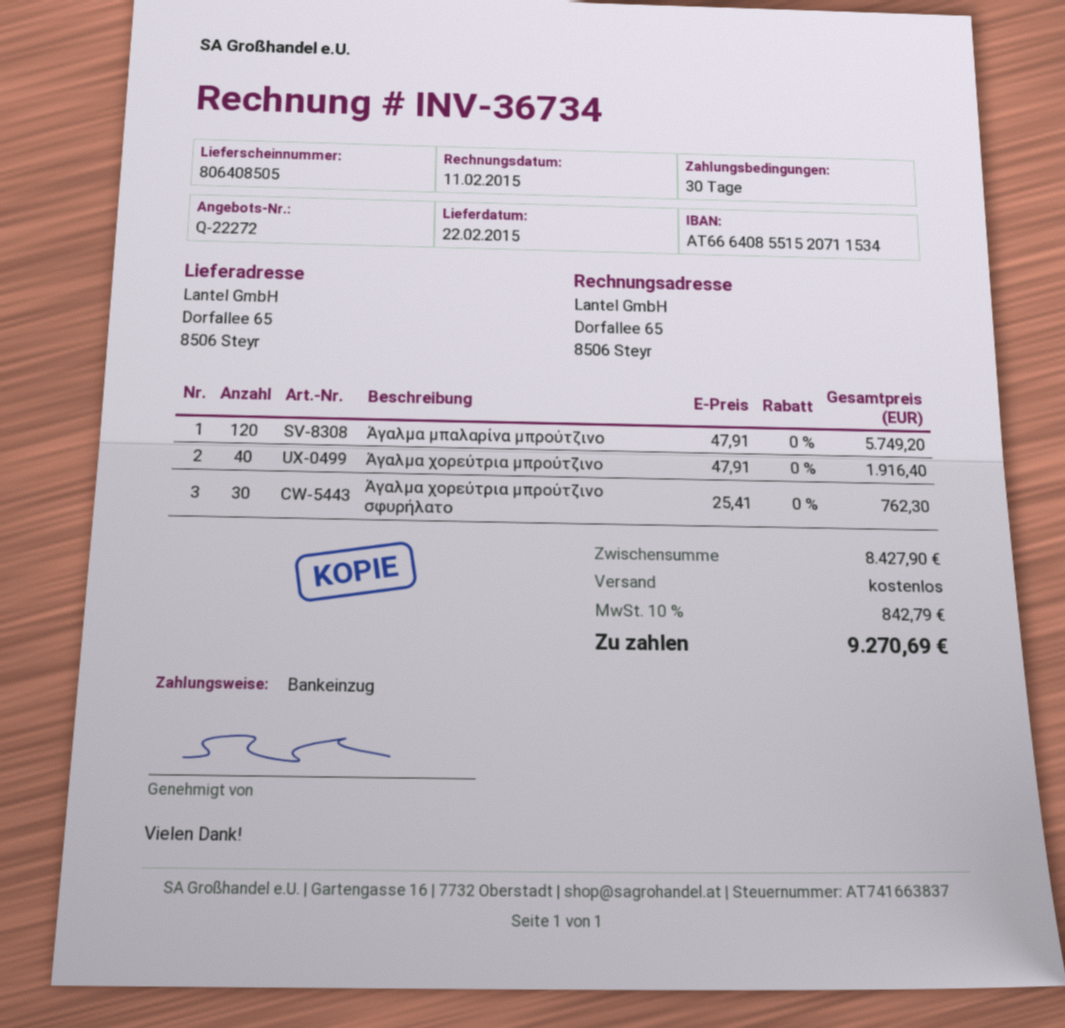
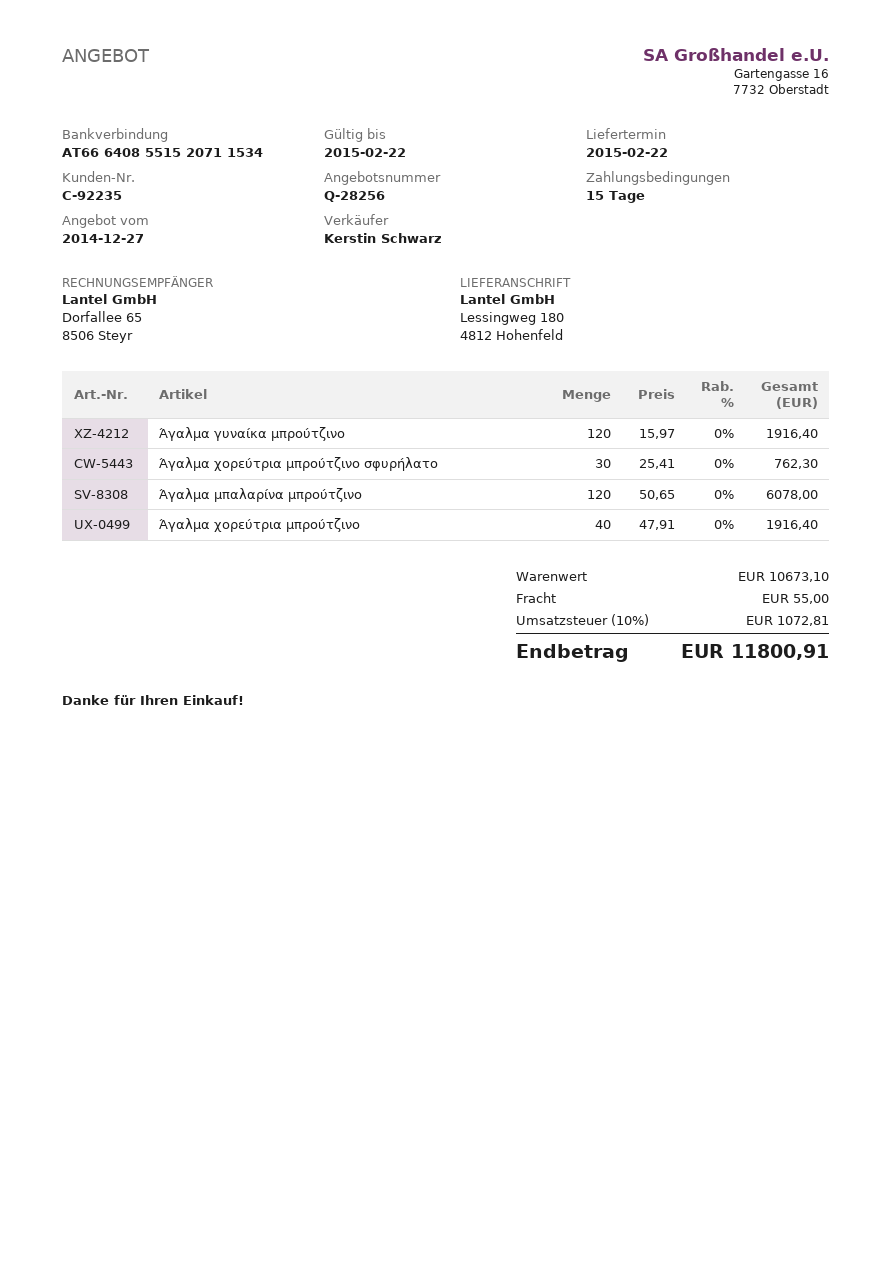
quote number: Q-22272 -> Q-28256
payment terms: 30 days -> 15 days
ship to: Dorfallee 65, 8506 Steyr -> Lessingweg 180, 4812 Hohenfeld
Άγαλμα μπαλαρίνα μπρούτζινο: 120 x 47.91 = 5749.20 -> 120 x 50.65 = 6078.00
Άγαλμα γυναίκα μπρούτζινο: none -> 120 x 15.97 = 1916.40
subtotal: 8427.90 -> 10673.10
shipping: 0.00 -> 55.00
tax: 10% = 842.79 -> 10% = 1072.81
total: 9270.69 -> 11800.91

